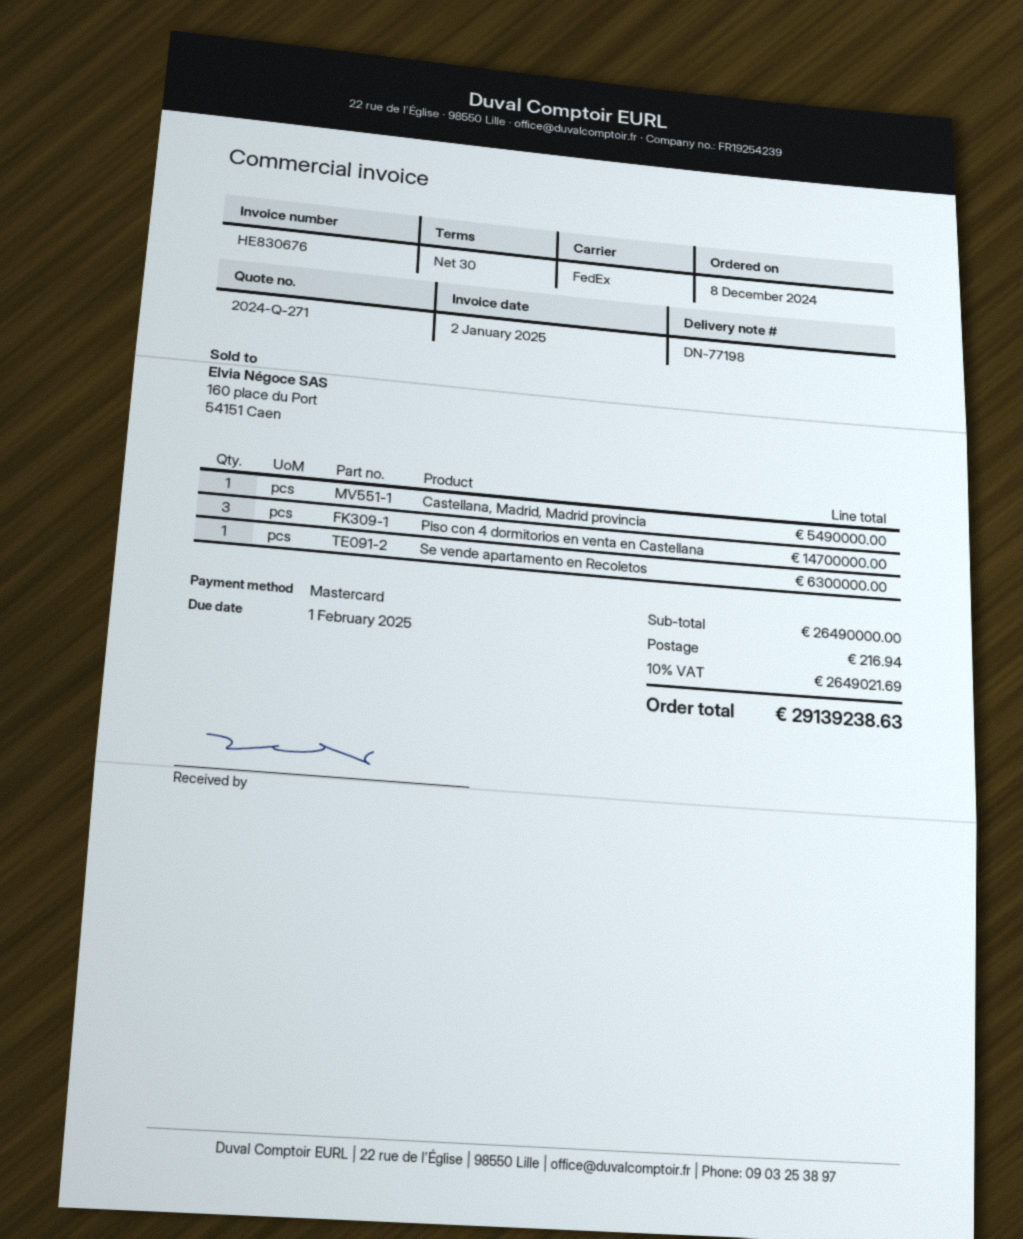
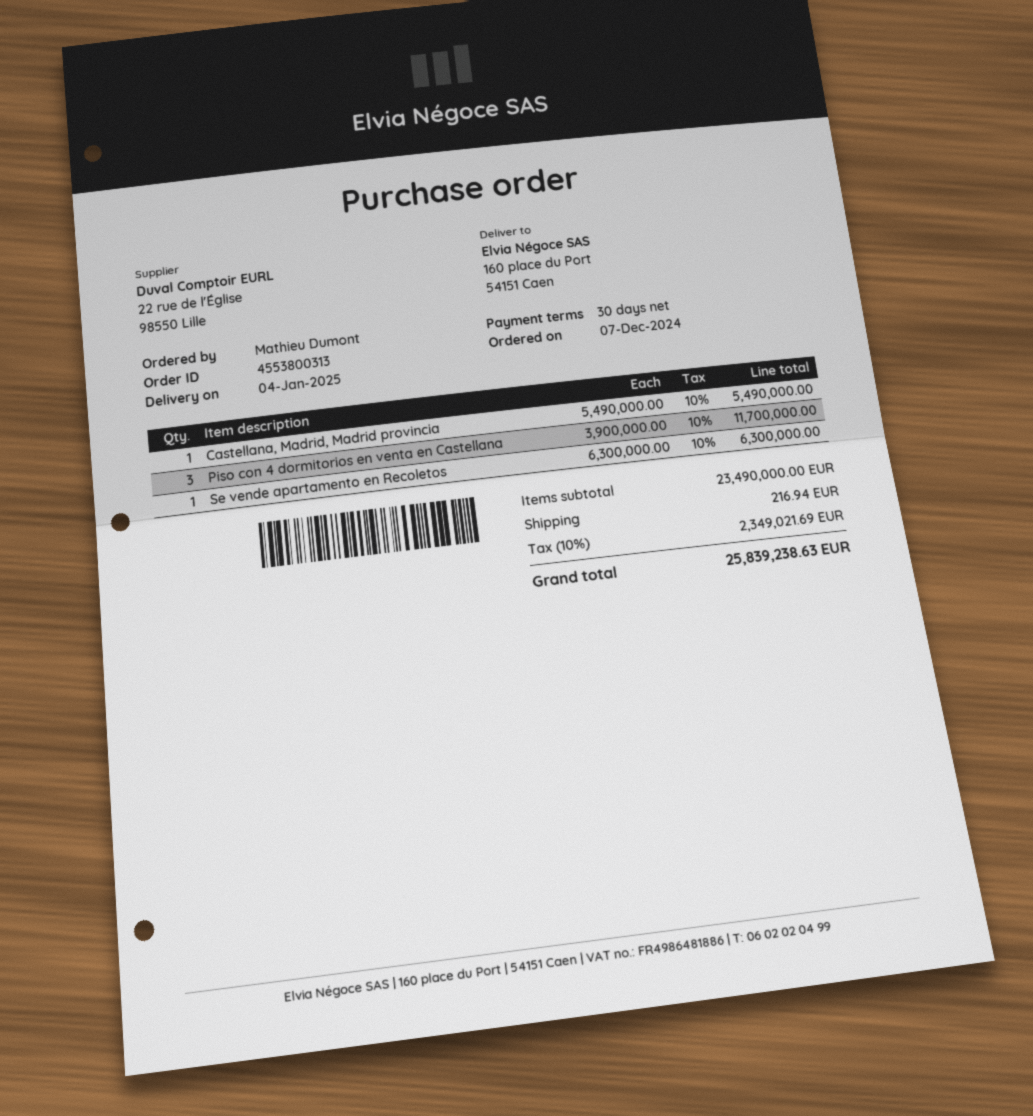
order date: 2024-12-08 -> 2024-12-07
Piso con 4 dormitorios en venta en Castellana: 3 for 14700000.00 -> 3 for 11700000.00
subtotal: 26490000.00 -> 23490000.00
tax: 10% = 2649021.69 -> 10% = 2349021.69
total: 29139238.63 -> 25839238.63

